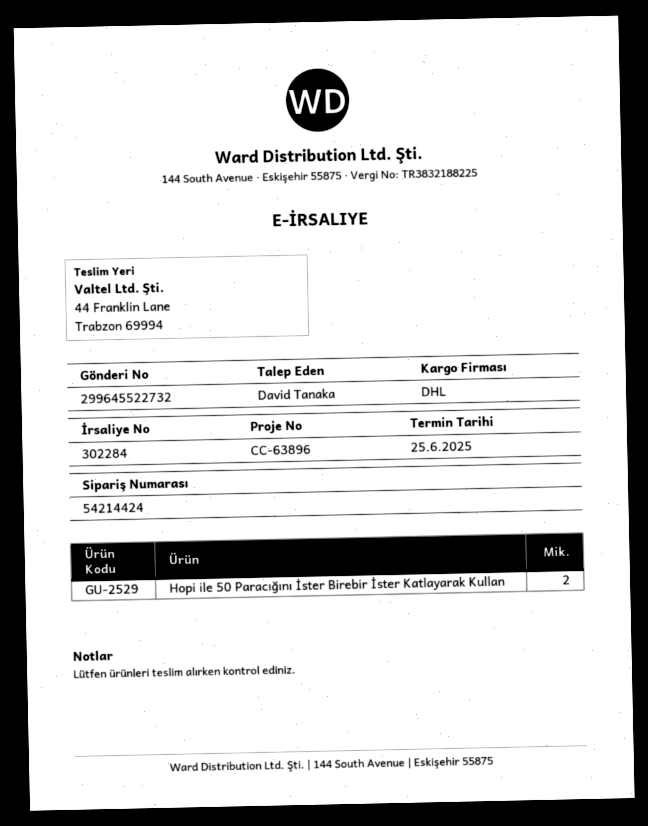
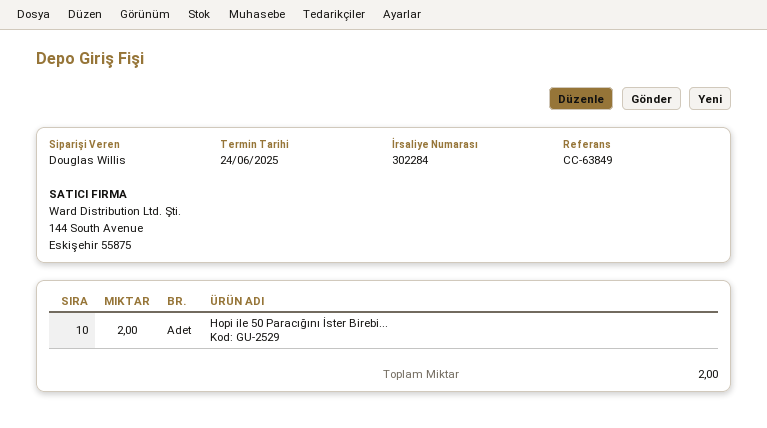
delivery date: 2025-06-25 -> 2025-06-24
reference: CC-63896 -> CC-63849
ordered by: David Tanaka -> Douglas Willis

